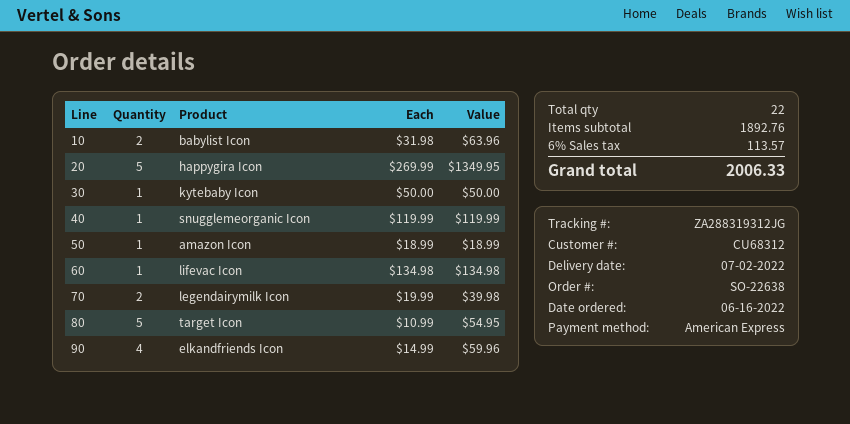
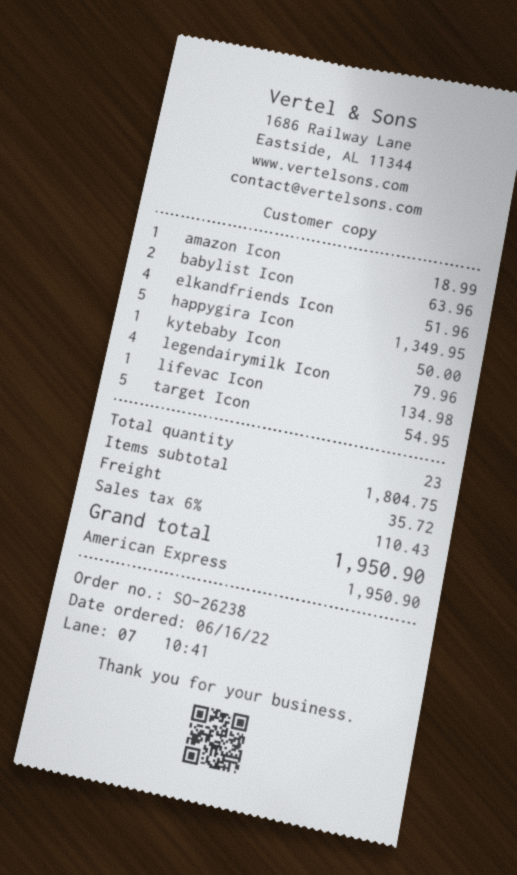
order number: SO-22638 -> SO-26238
snugglemeorganic Icon: 1 for 119.99 -> none
legendairymilk Icon: 2 for 39.98 -> 4 for 79.96
elkandfriends Icon: 4 for 59.96 -> 4 for 51.96
total quantity: 22 -> 23
subtotal: 1892.76 -> 1804.75
shipping: none -> 35.72
tax: 6% = 113.57 -> 6% = 110.43
total: 2006.33 -> 1950.90

